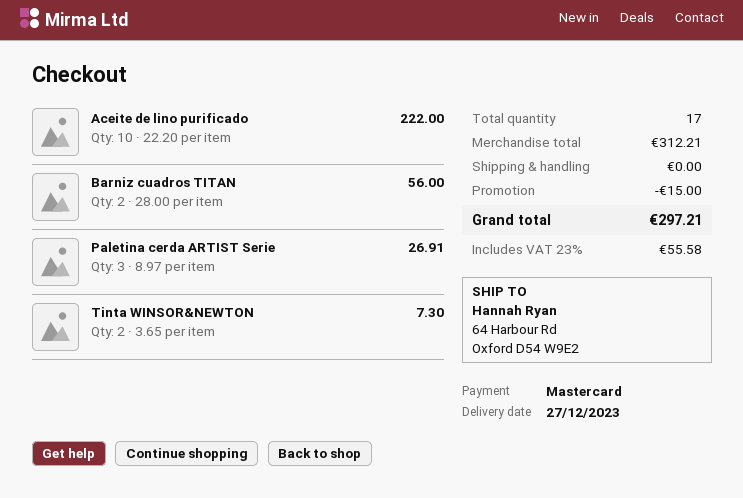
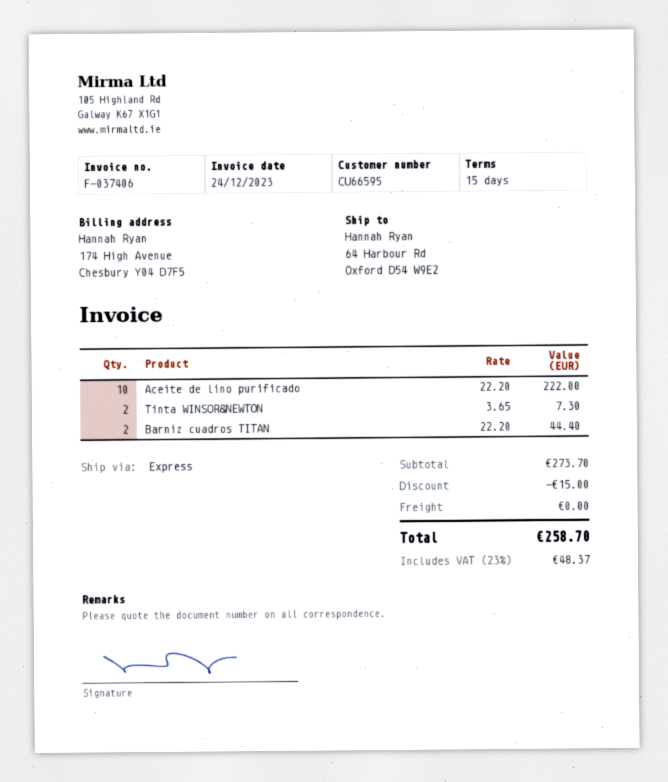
Barniz cuadros TITAN: 2 x 28.00 = 56.00 -> 2 x 22.20 = 44.40
Paletina cerda ARTIST Serie: 3 x 8.97 = 26.91 -> none
subtotal: 312.21 -> 273.70
tax: 23% = 55.58 -> 23% = 48.37
total: 297.21 -> 258.70

